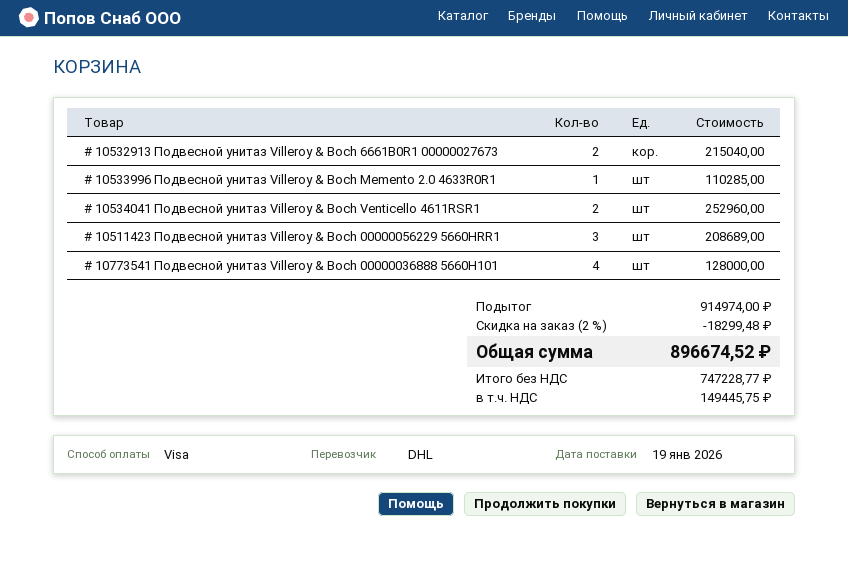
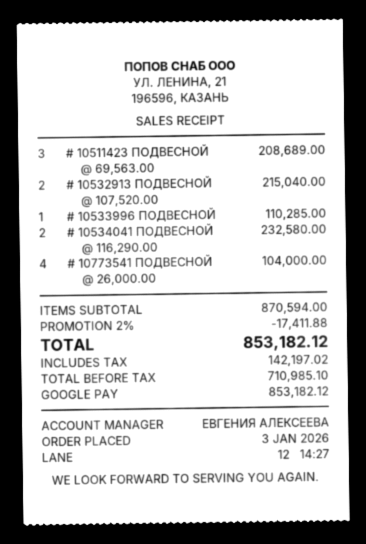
payment method: Visa -> Google Pay
# 10534041 Подвесной унитаз Villeroy & Boch Venticello 4611RSR1: 2 for 252960.00 -> 2 for 232580.00
# 10773541 Подвесной унитаз Villeroy & Boch 00000036888 5660H101: 4 for 128000.00 -> 4 for 104000.00
subtotal: 914974.00 -> 870594.00
discount: 2% = 18299.48 -> 2% = 17411.88
net: 747228.77 -> 710985.10
tax: 149445.75 -> 142197.02
total: 896674.52 -> 853182.12

